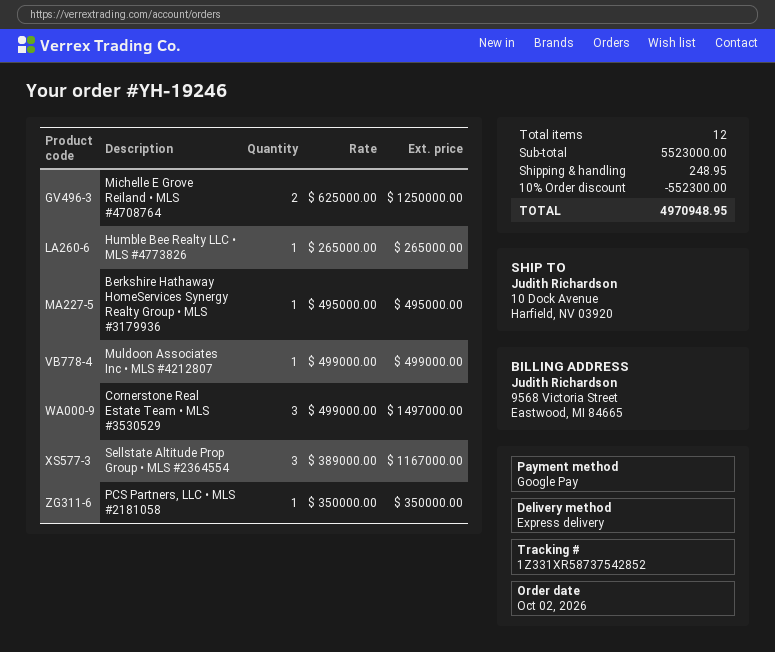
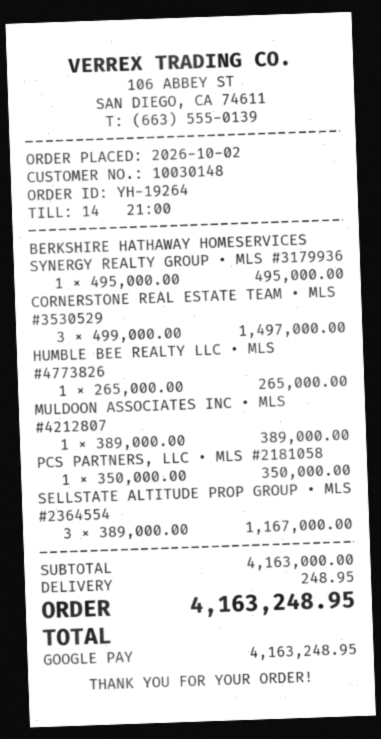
order number: YH-19246 -> YH-19264
Michelle E Grove Reiland • MLS #4708764: 2 x 625000.00 = 1250000.00 -> none
Muldoon Associates Inc • MLS #4212807: 1 x 499000.00 = 499000.00 -> 1 x 389000.00 = 389000.00
subtotal: 5523000.00 -> 4163000.00
discount: 10% = 552300.00 -> none
total: 4970948.95 -> 4163248.95

